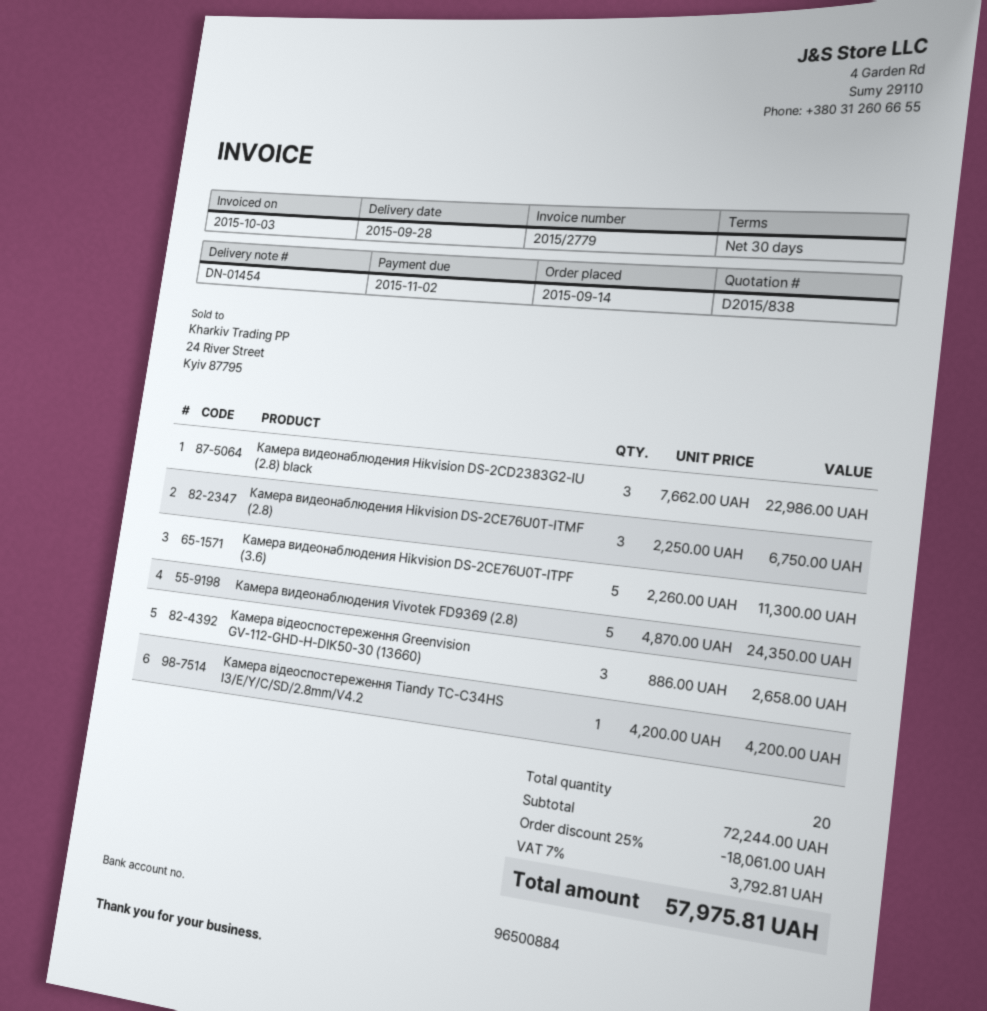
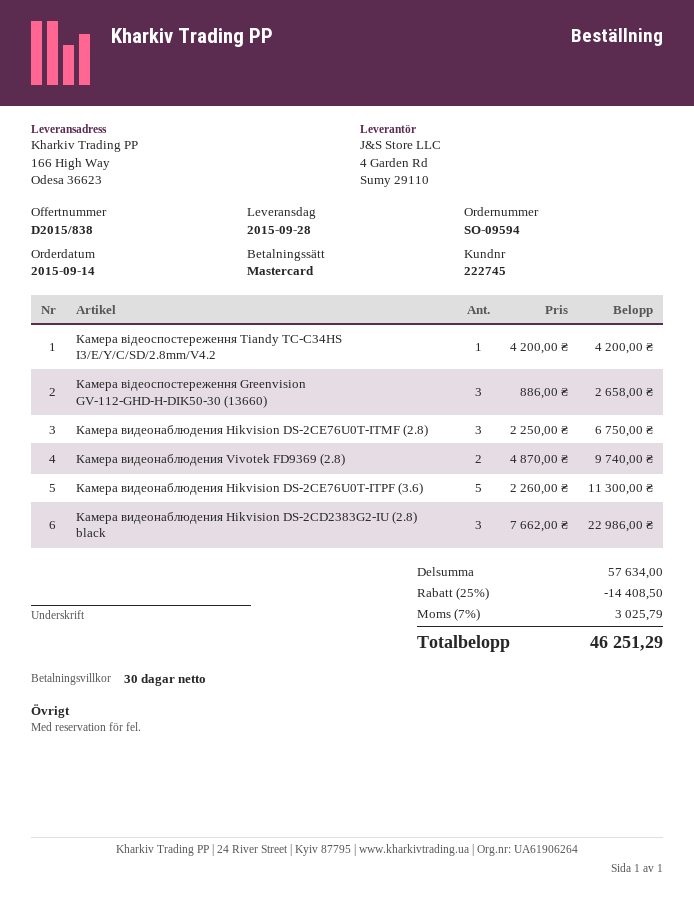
Камера видеонаблюдения Vivotek FD9369 (2.8): 5 x 4870.00 = 24350.00 -> 2 x 4870.00 = 9740.00
subtotal: 72244.00 -> 57634.00
discount: 25% = 18061.00 -> 25% = 14408.50
tax: 7% = 3792.81 -> 7% = 3025.79
total: 57975.81 -> 46251.29

